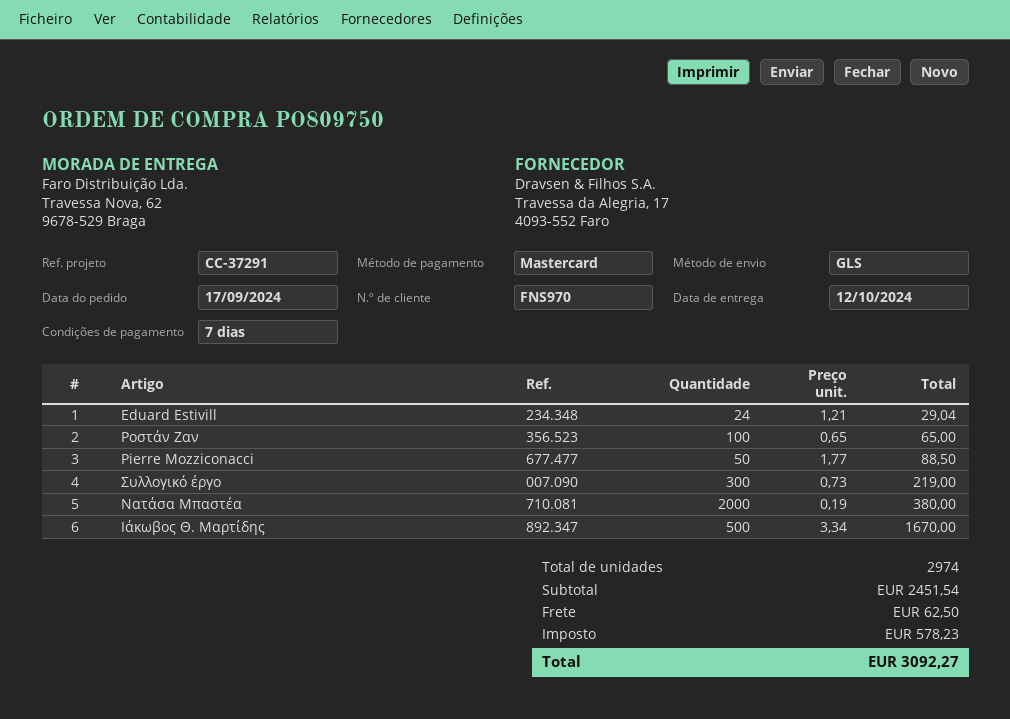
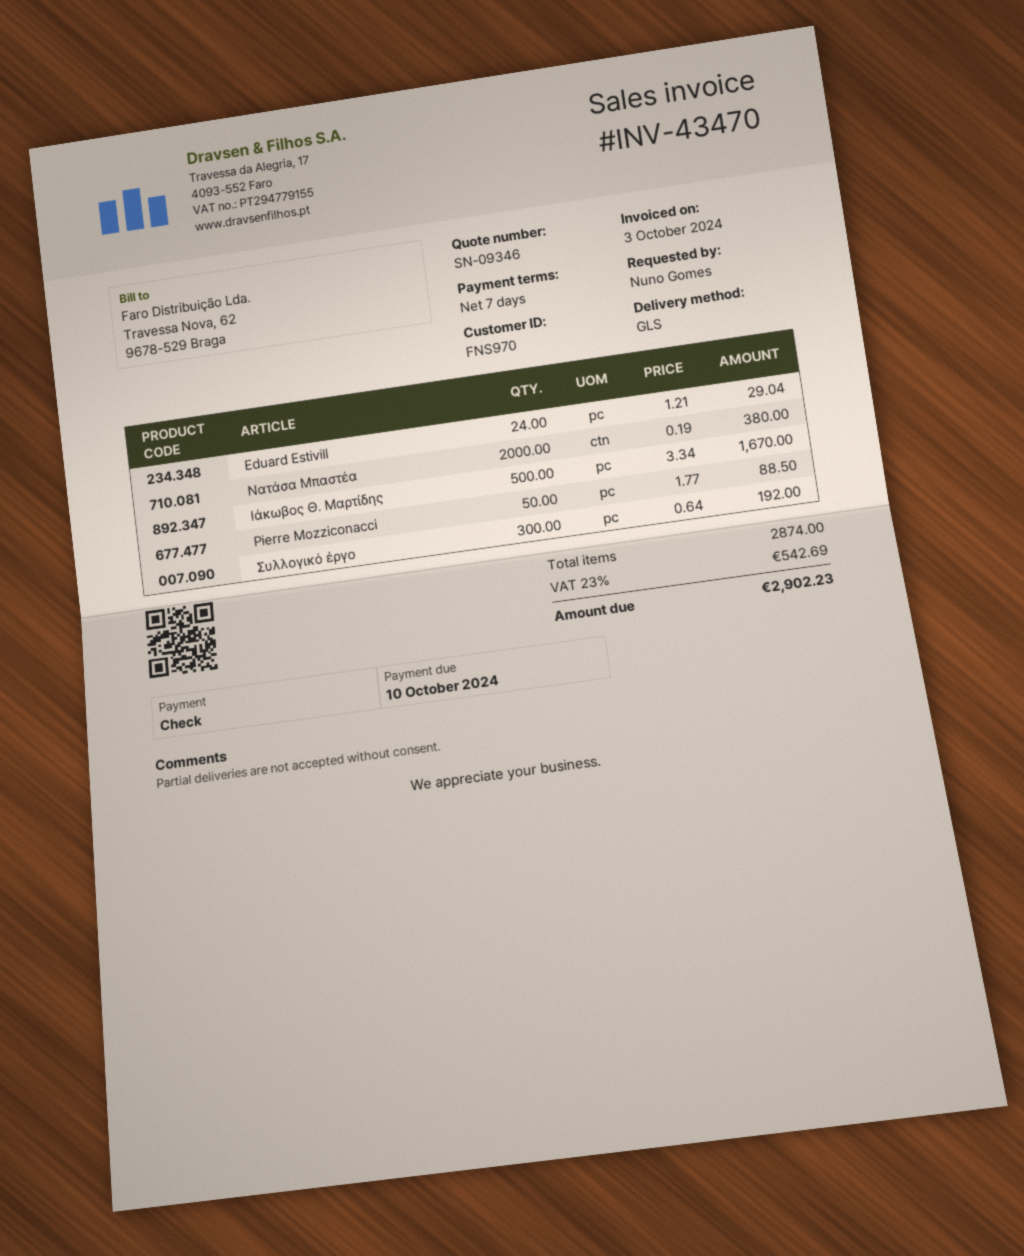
payment method: Mastercard -> cheque
Ροστάν Ζαν: 100 x 0.65 = 65.00 -> none
Συλλογικό έργο: 300 x 0.73 = 219.00 -> 300 x 0.64 = 192.00
total quantity: 2974 -> 2874
shipping: 62.50 -> none
tax: 578.23 -> 542.69
total: 3092.27 -> 2902.23

